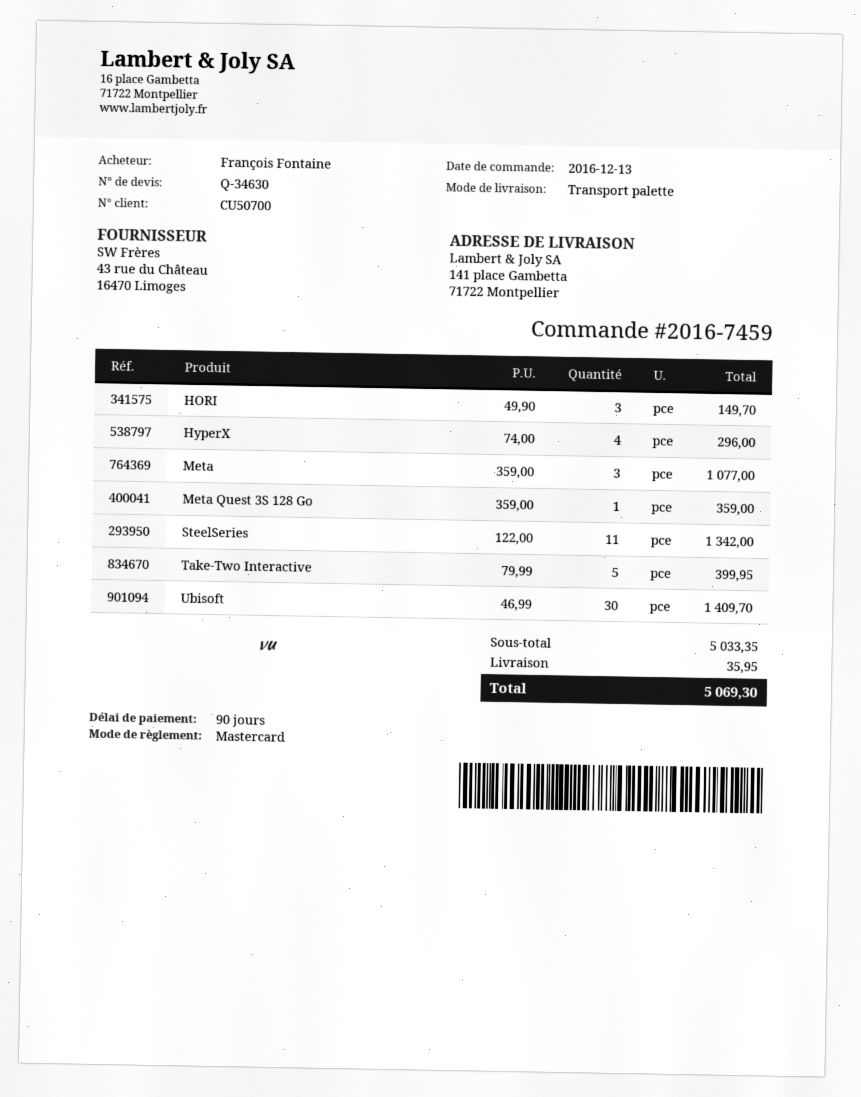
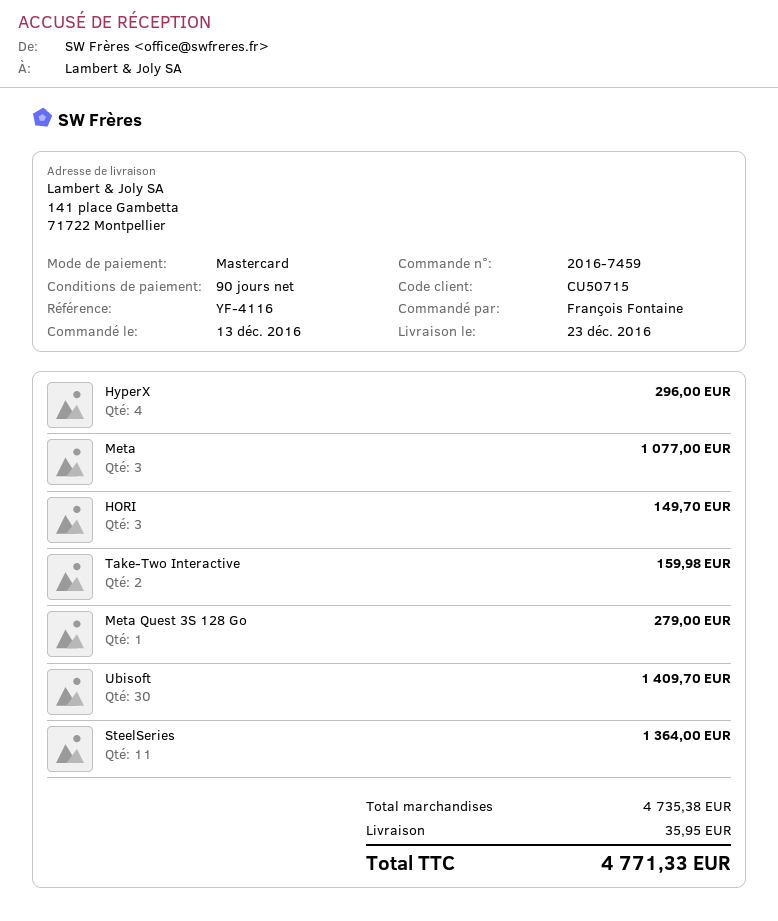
customer number: CU50700 -> CU50715
Meta Quest 3S 128 Go: 1 for 359.00 -> 1 for 279.00
SteelSeries: 11 for 1342.00 -> 11 for 1364.00
Take-Two Interactive: 5 for 399.95 -> 2 for 159.98
subtotal: 5033.35 -> 4735.38
total: 5069.30 -> 4771.33

